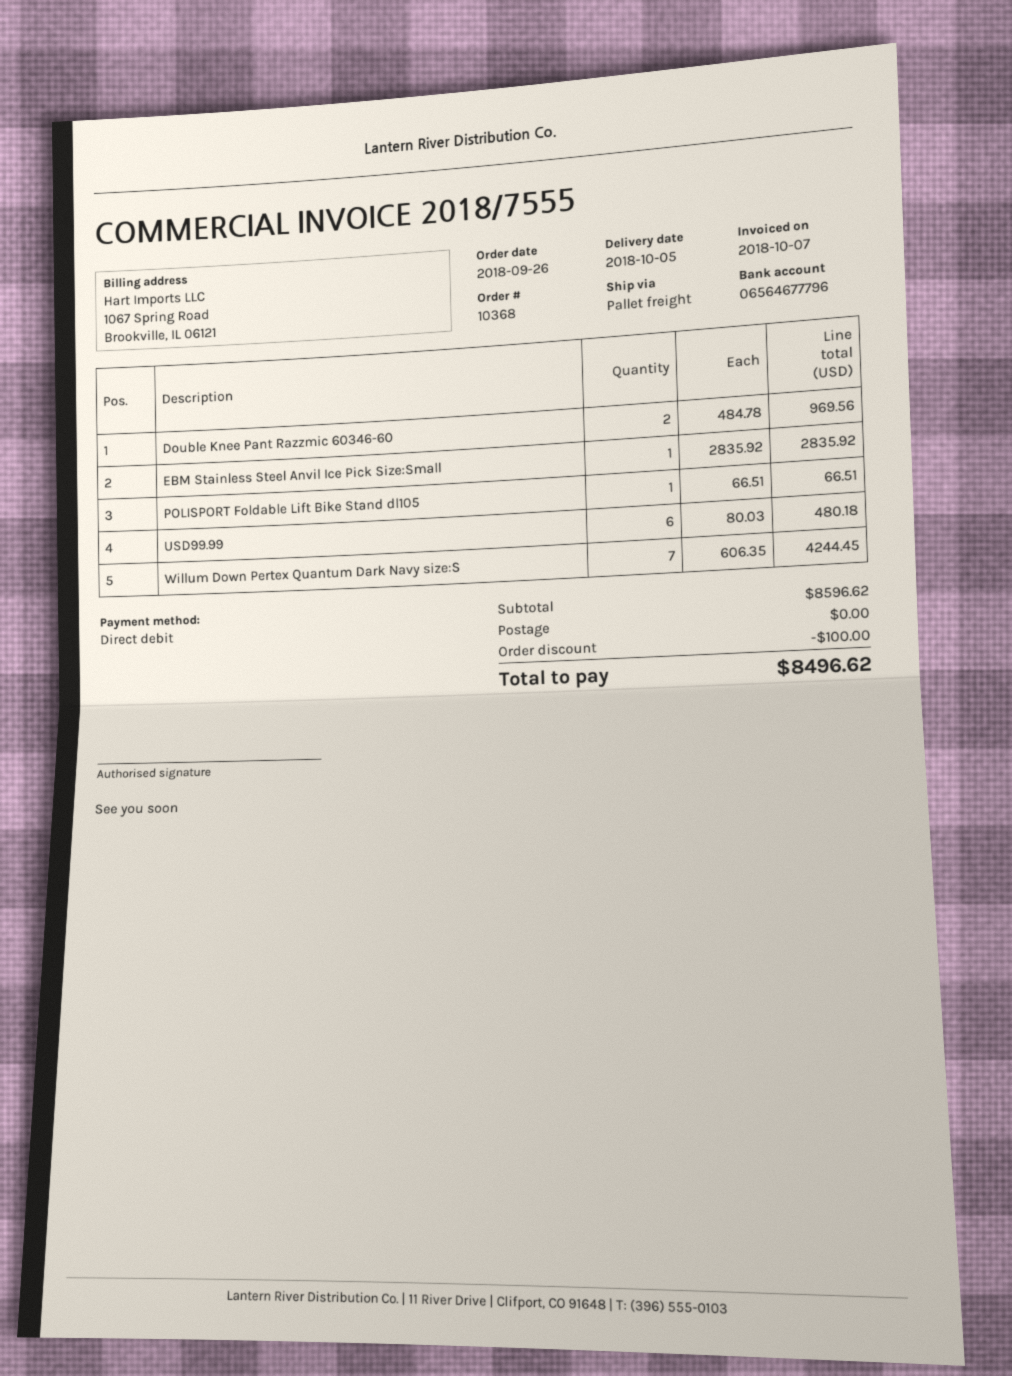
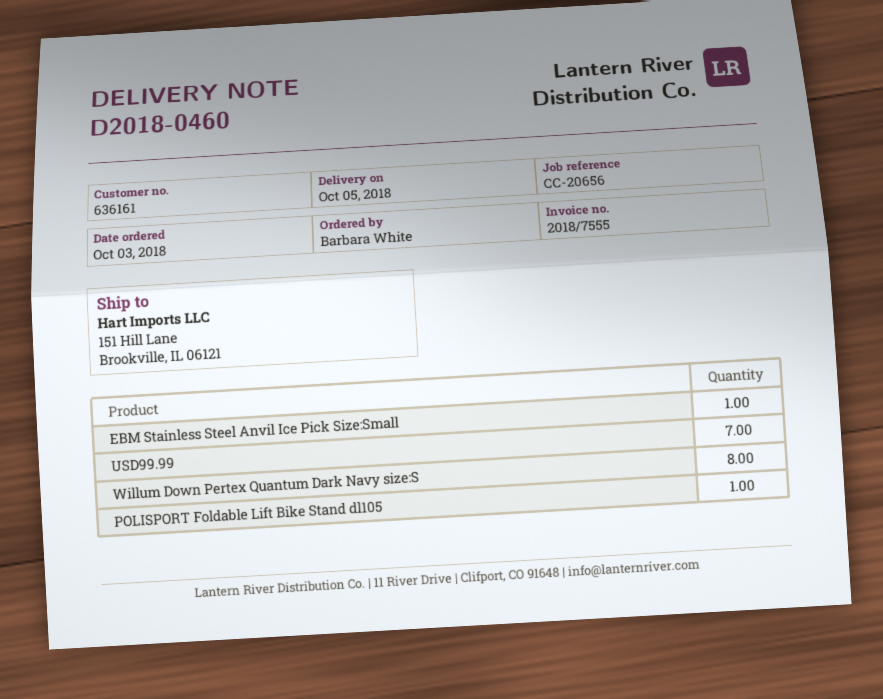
order date: 2018-09-26 -> 2018-10-03
Double Knee Pant Razzmic 60346-60: 2 -> none
USD99.99: 6 -> 7
Willum Down Pertex Quantum Dark Navy size:S: 7 -> 8

